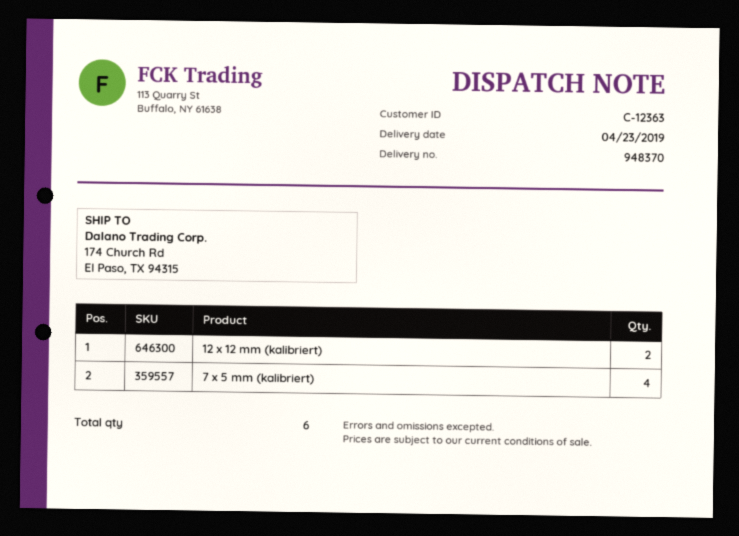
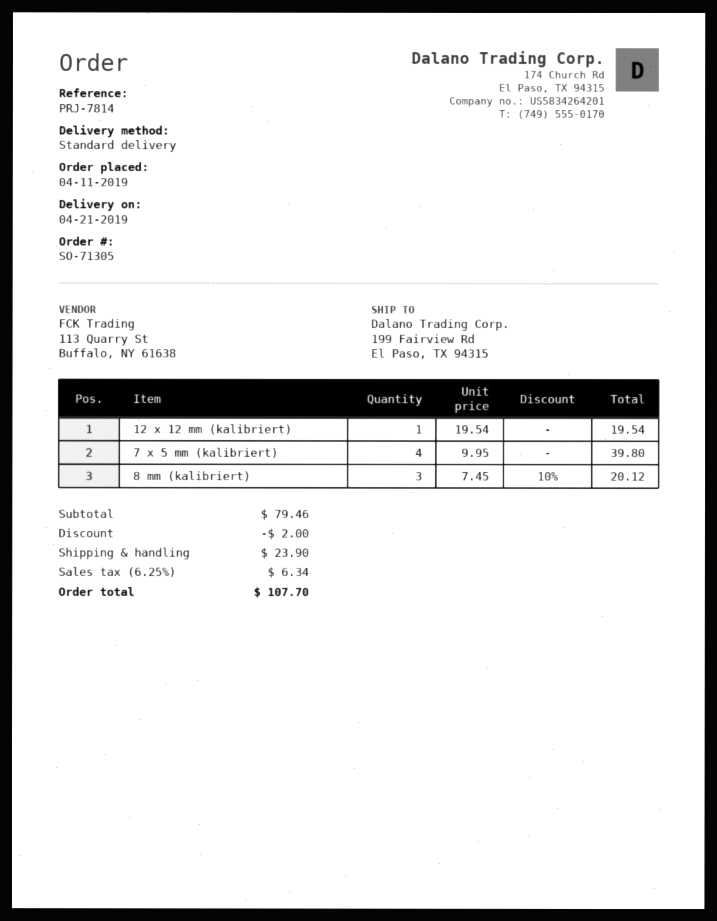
delivery date: 2019-04-23 -> 2019-04-21
ship to: 174 Church Rd, El Paso, TX 94315 -> 199 Fairview Rd, El Paso, TX 94315
12 x 12 mm (kalibriert): 2 -> 1
8 mm (kalibriert): none -> 3

